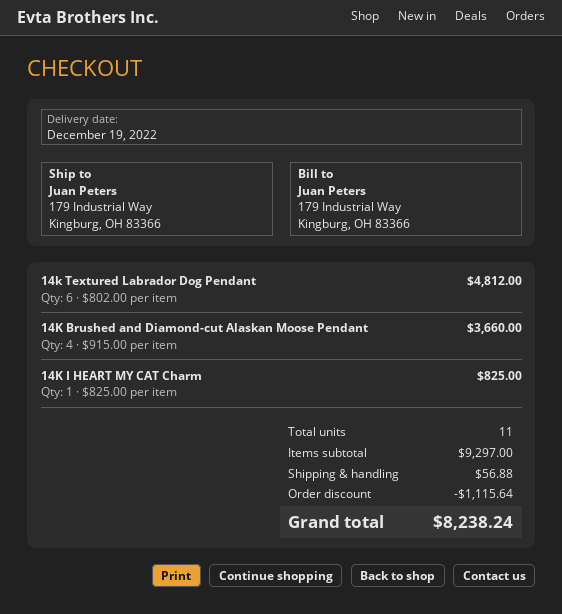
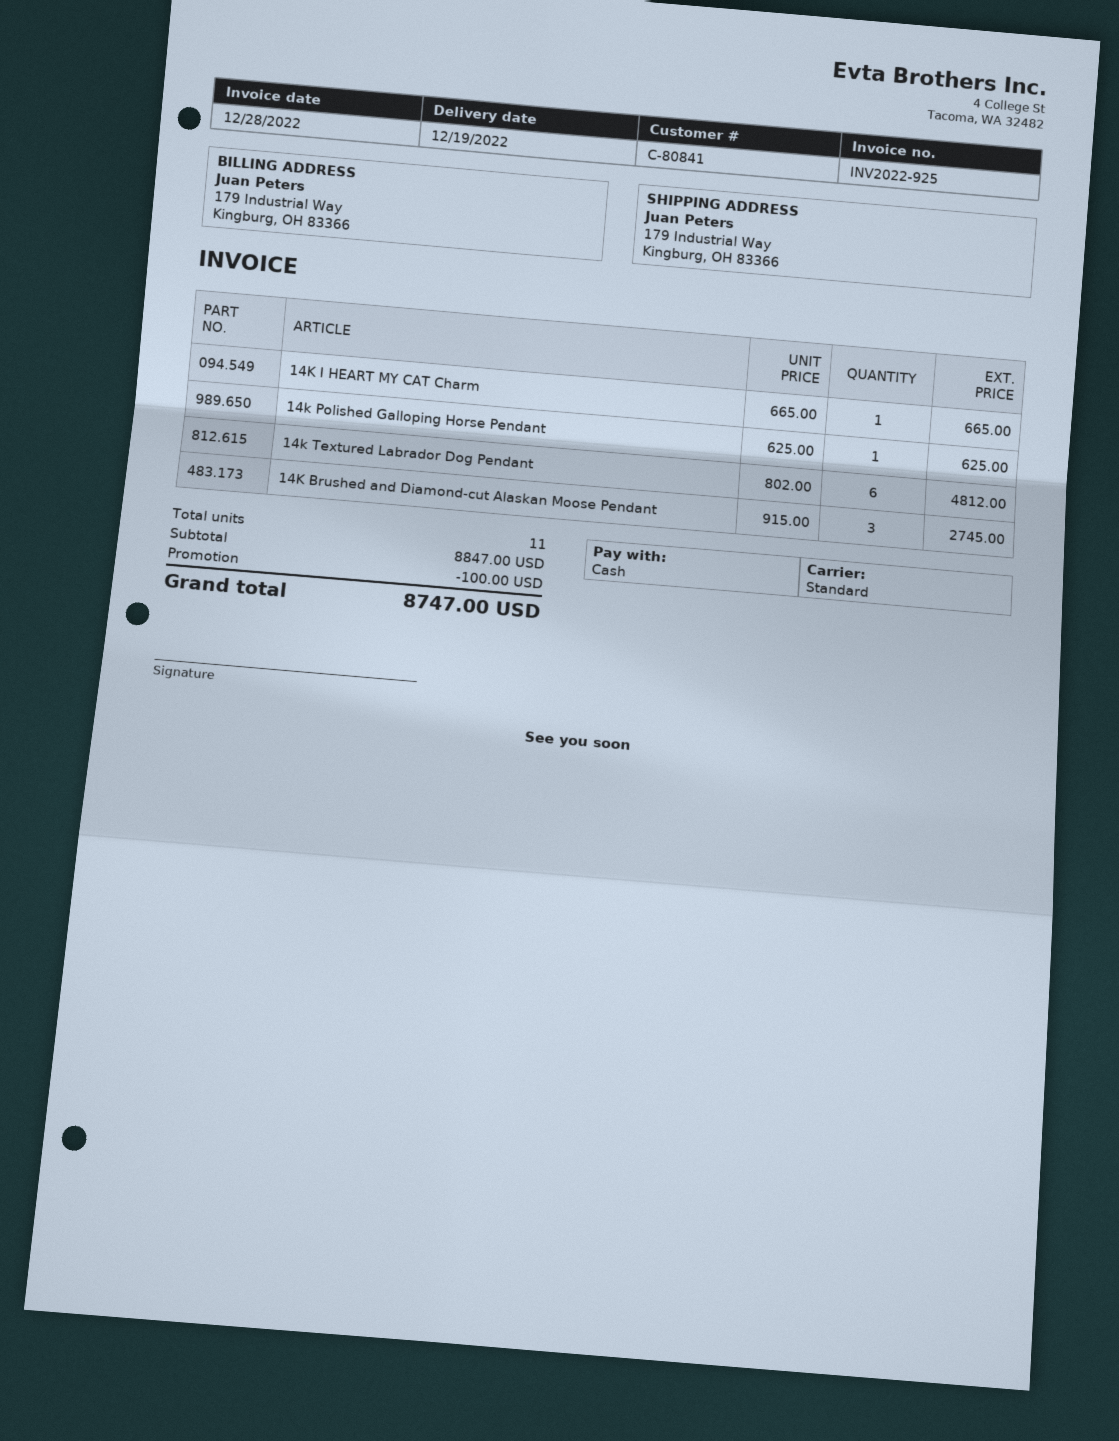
14K Brushed and Diamond-cut Alaskan Moose Pendant: 4 x 915.00 = 3660.00 -> 3 x 915.00 = 2745.00
14K I HEART MY CAT Charm: 1 x 825.00 = 825.00 -> 1 x 665.00 = 665.00
14k Polished Galloping Horse Pendant: none -> 1 x 625.00 = 625.00
subtotal: 9297.00 -> 8847.00
discount: 1115.64 -> 100.00
shipping: 56.88 -> none
total: 8238.24 -> 8747.00

